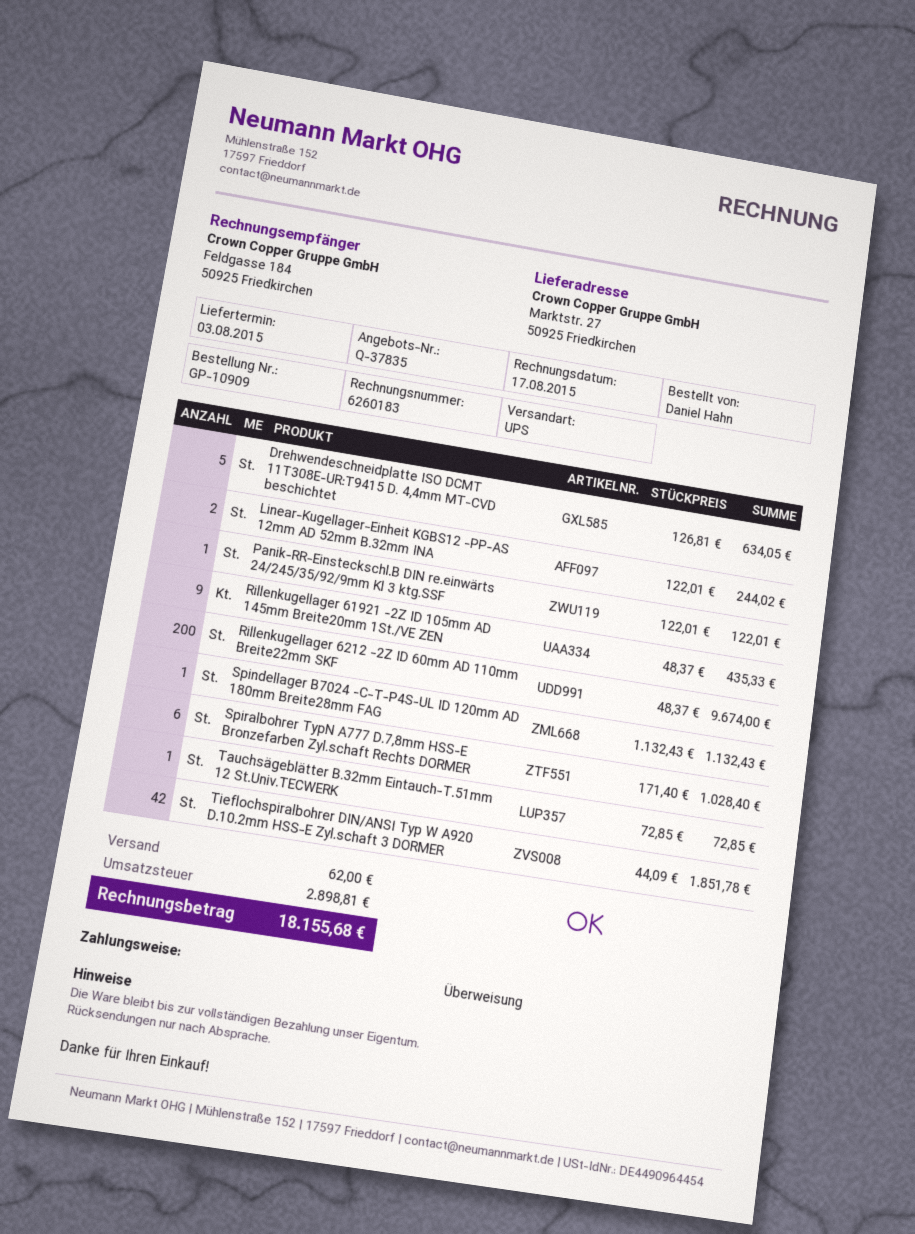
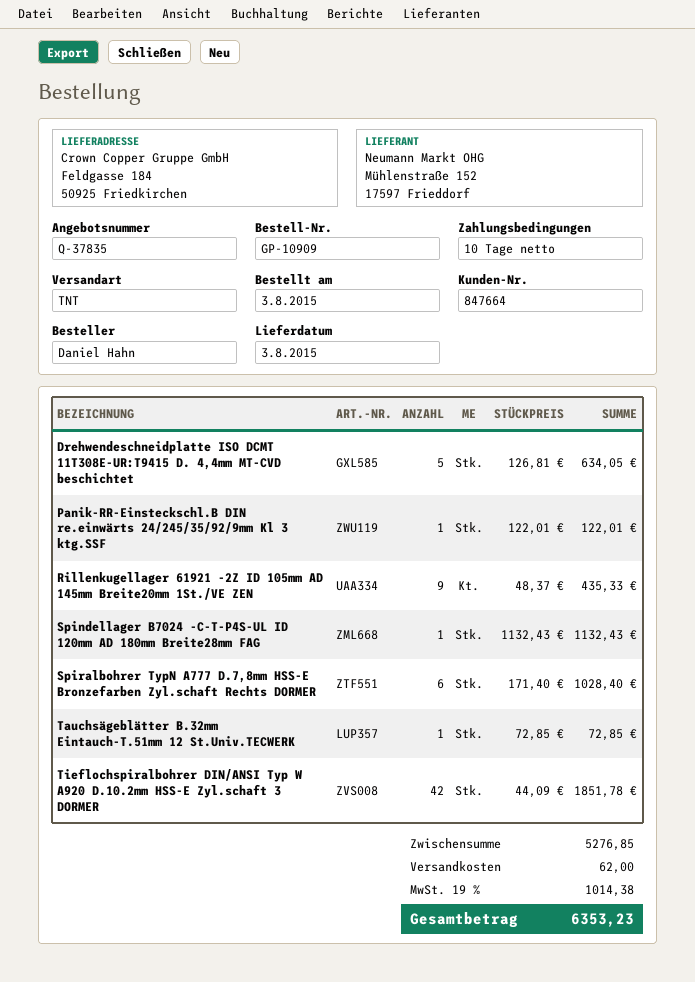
shipping method: UPS -> TNT
ship to: Marktstr. 27, 50925 Friedkirchen -> Feldgasse 184, 50925 Friedkirchen
Linear-Kugellager-Einheit KGBS12 -PP-AS 12mm AD 52mm B.32mm INA: 2 x 122.01 = 244.02 -> none
Rillenkugellager 6212 -2Z ID 60mm AD 110mm Breite22mm SKF: 200 x 48.37 = 9674.00 -> none
tax: 2898.81 -> 1014.38
total: 18155.68 -> 6353.23

